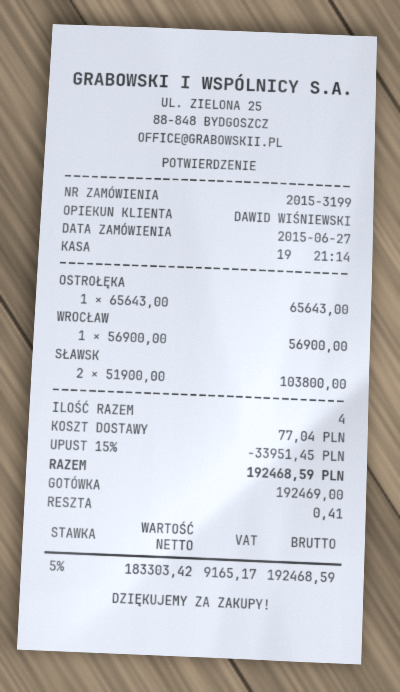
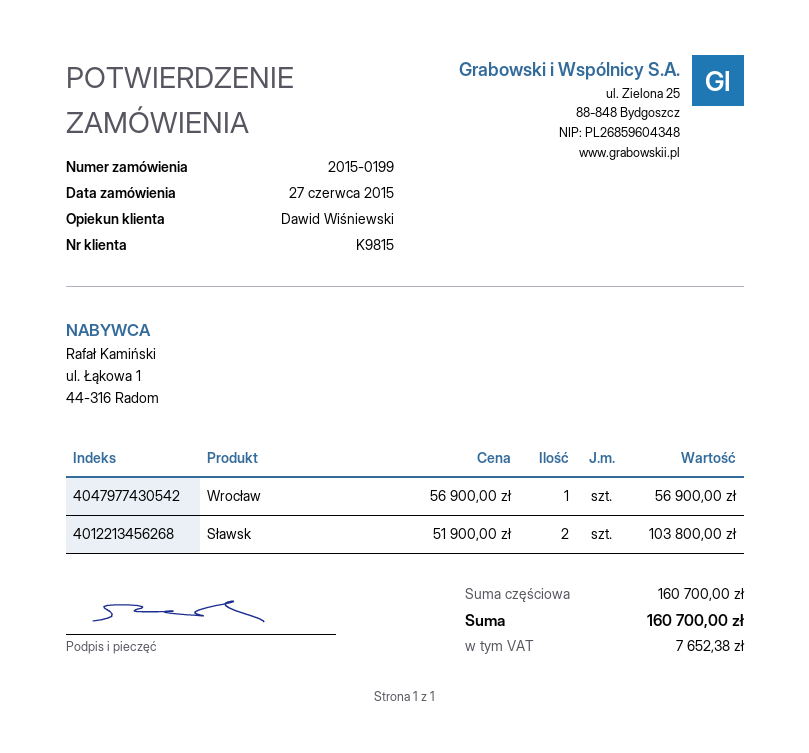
order number: 2015-3199 -> 2015-0199
OSTROŁĘKA: 1 x 65643.00 = 65643.00 -> none
discount: 15% = 33951.45 -> none
shipping: 77.04 -> none
tax: 9165.17 -> 7652.38
total: 192468.59 -> 160700.00

